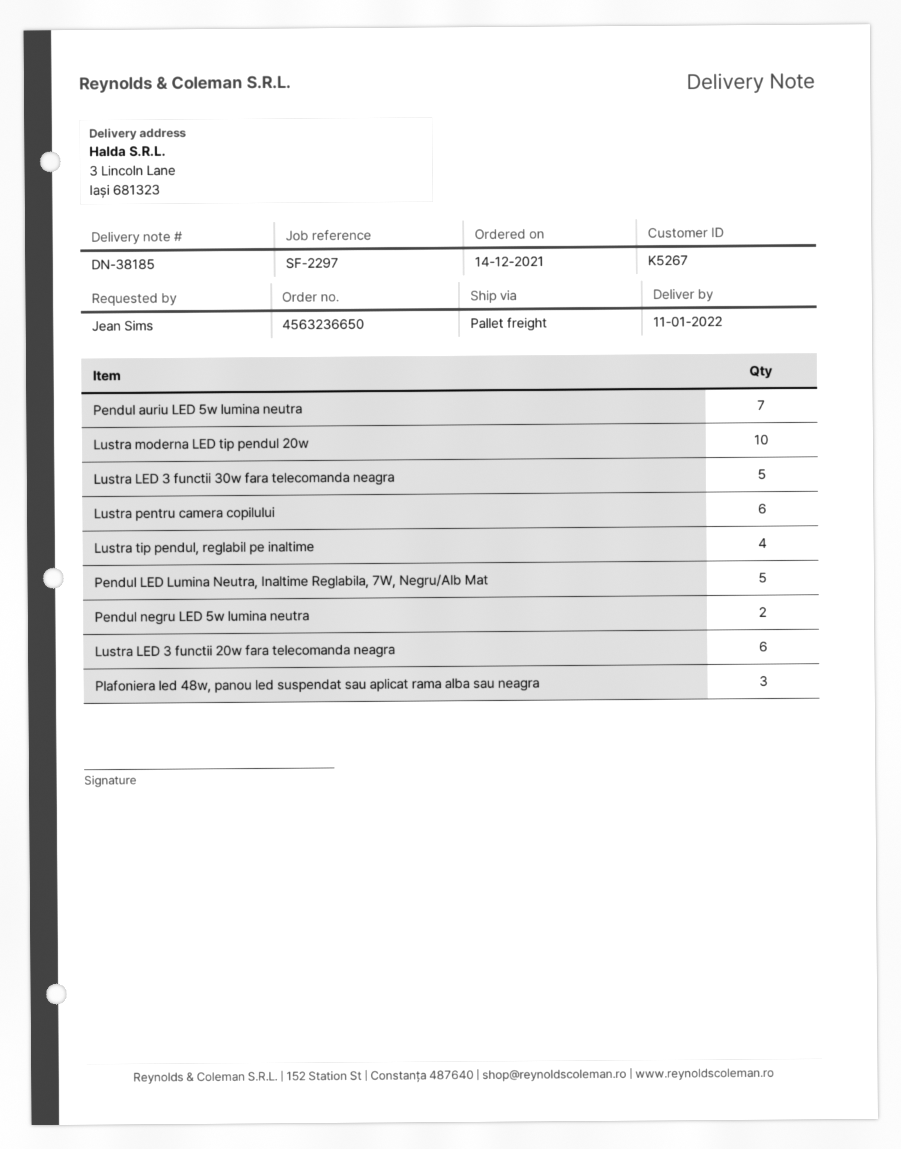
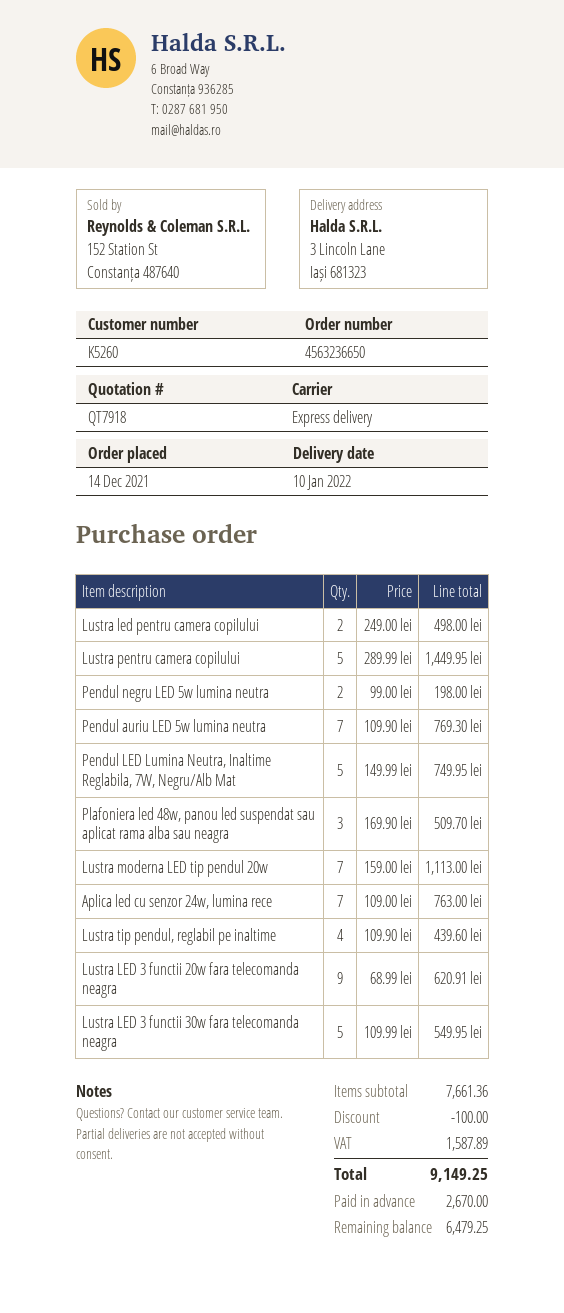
delivery date: 2022-01-11 -> 2022-01-10
customer number: K5267 -> K5260
shipping method: pallet freight -> express
Lustra moderna LED tip pendul 20w: 10 -> 7
Lustra pentru camera copilului: 6 -> 5
Lustra LED 3 functii 20w fara telecomanda neagra: 6 -> 9
Lustra led pentru camera copilului: none -> 2
Aplica led cu senzor 24w, lumina rece: none -> 7

